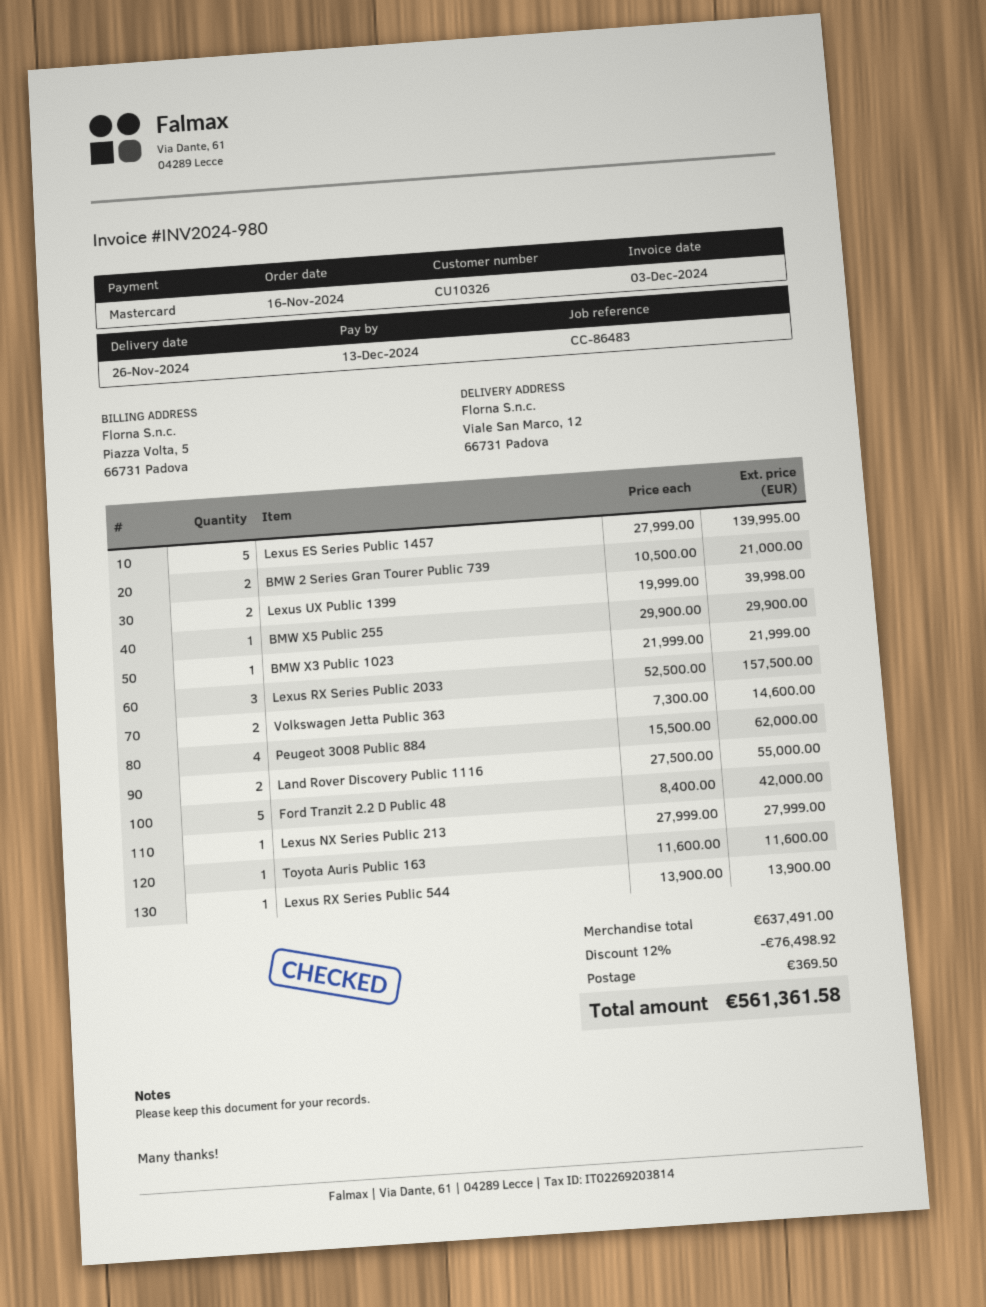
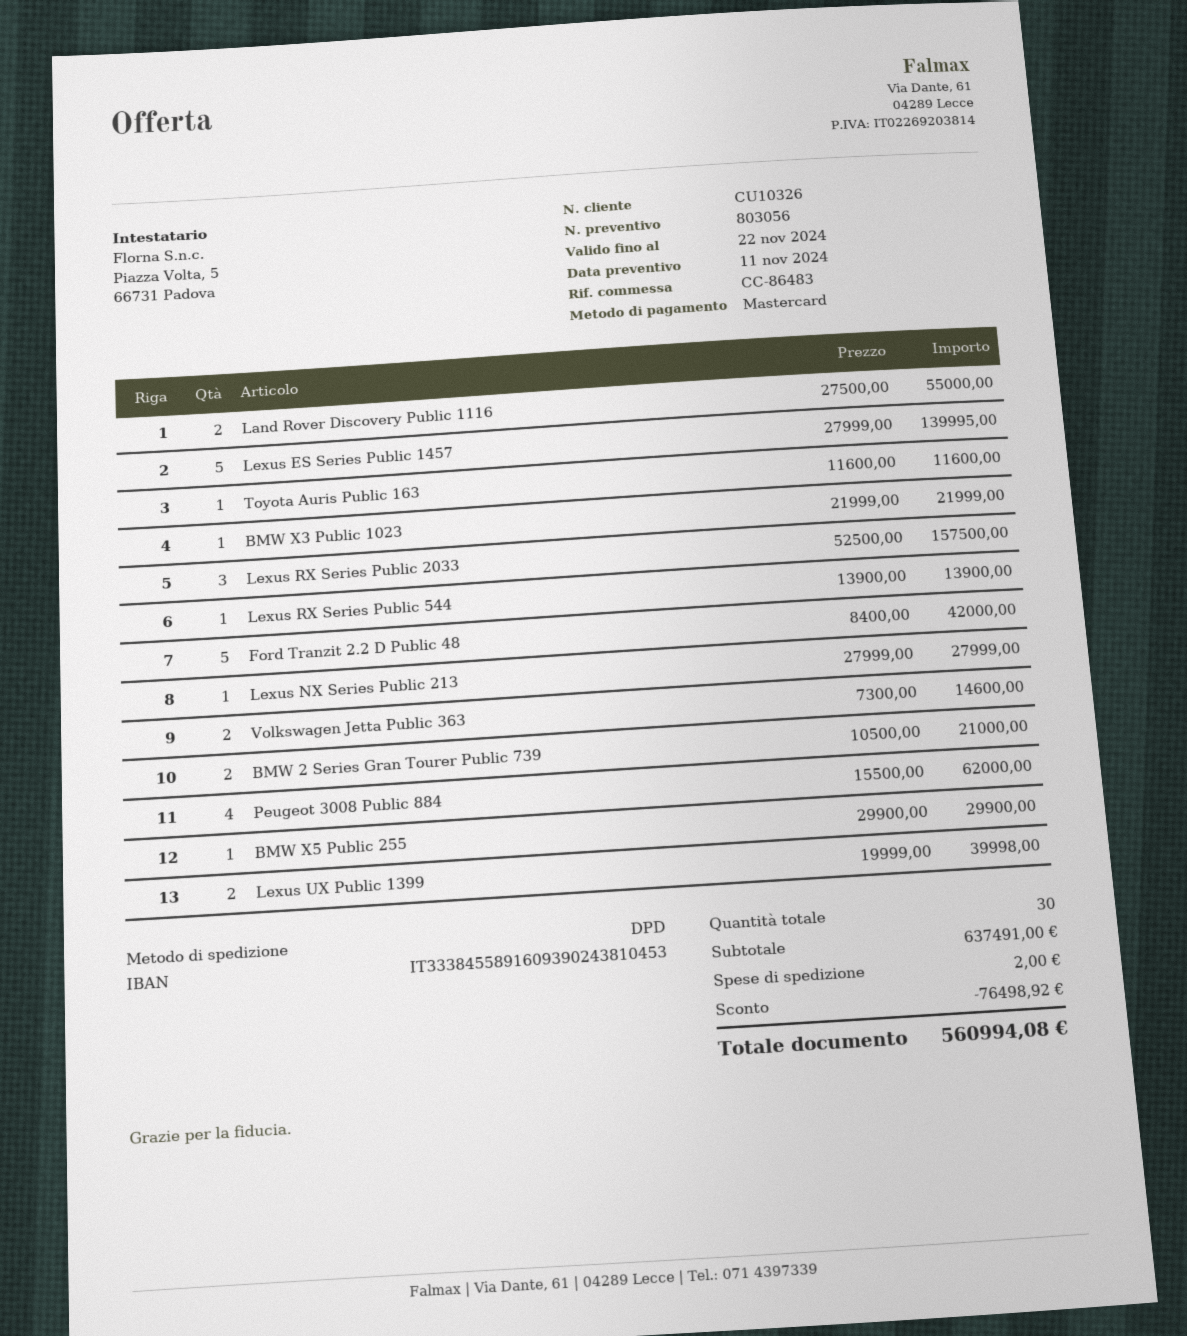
shipping: 369.50 -> 2.00
total: 561361.58 -> 560994.08

